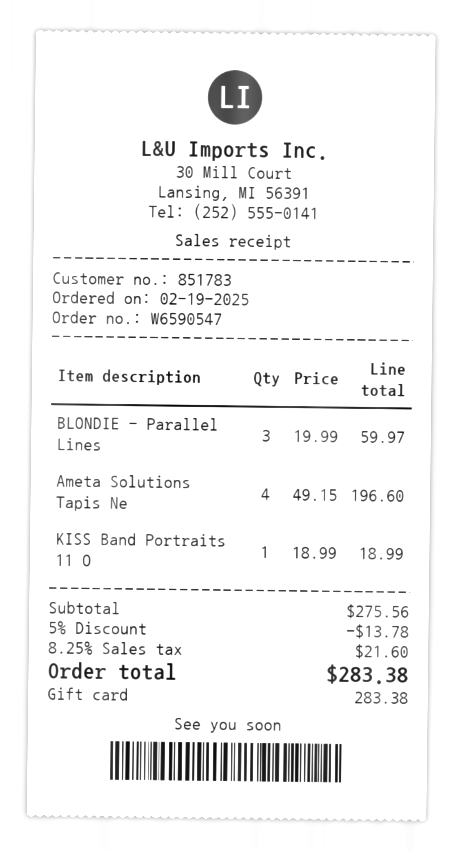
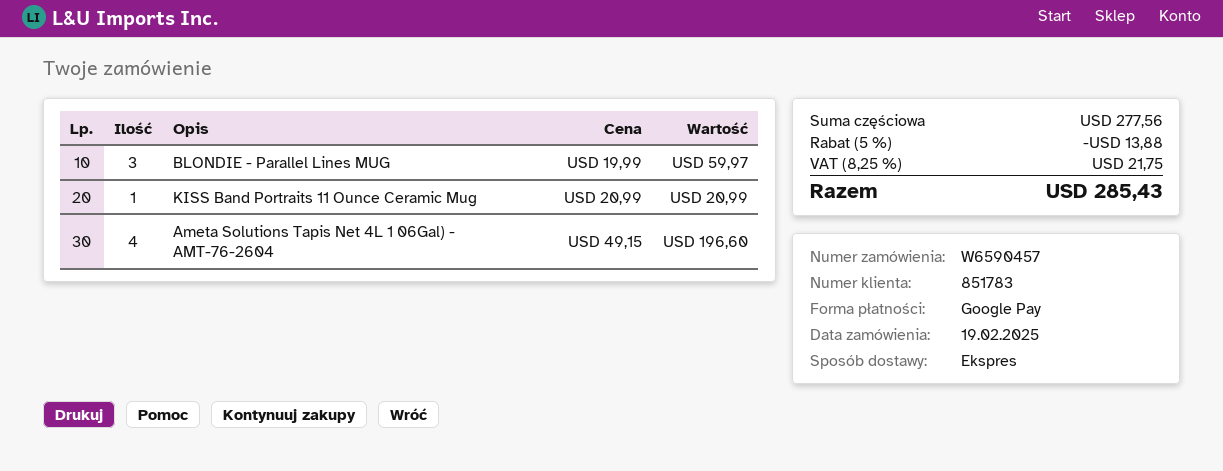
order number: W6590547 -> W6590457
payment method: gift card -> Google Pay
KISS Band Portraits 11 O: 1 x 18.99 = 18.99 -> 1 x 20.99 = 20.99
subtotal: 275.56 -> 277.56
discount: 5% = 13.78 -> 5% = 13.88
tax: 8.25% = 21.60 -> 8.25% = 21.75
total: 283.38 -> 285.43

